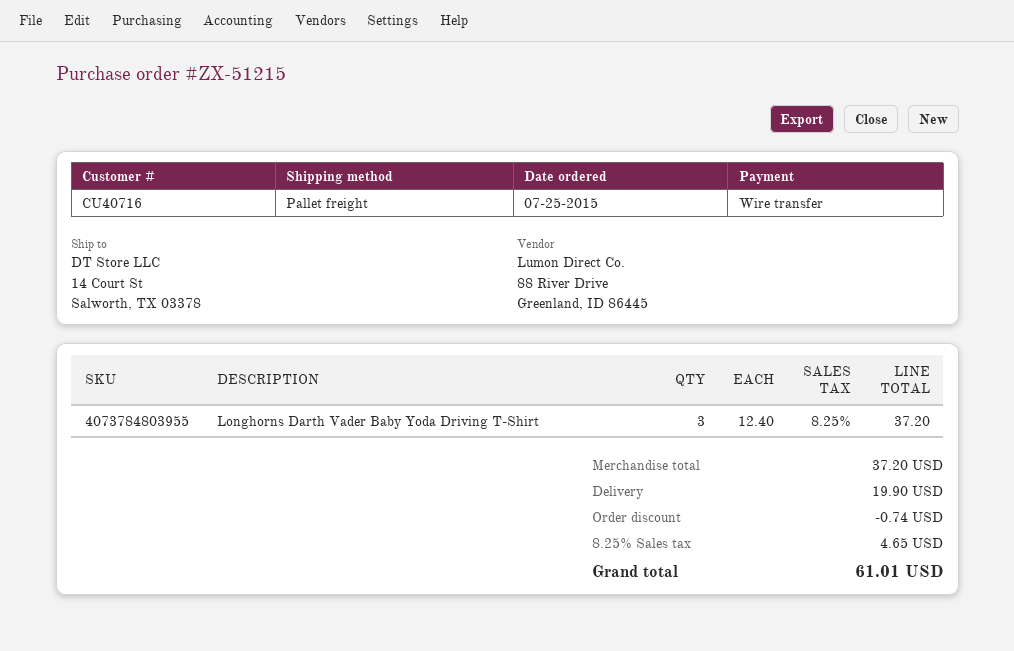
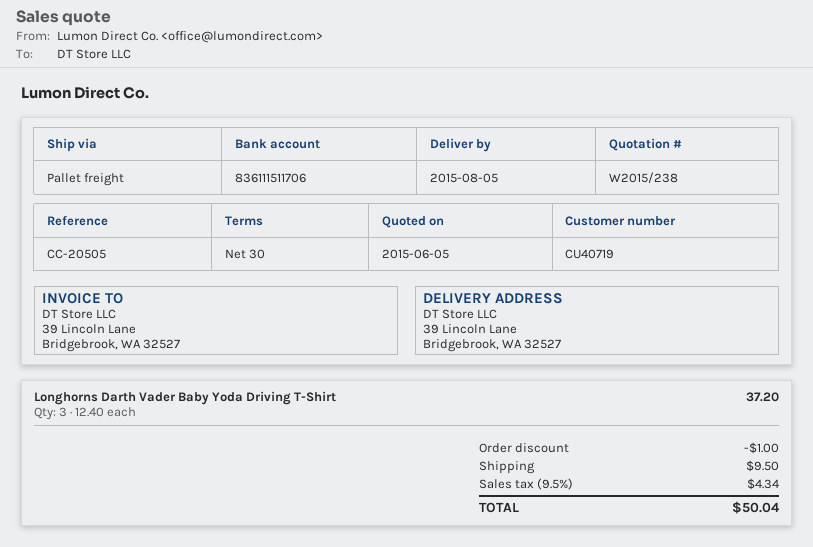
customer number: CU40716 -> CU40719
ship to: 14 Court St, Salworth, TX 03378 -> 39 Lincoln Lane, Bridgebrook, WA 32527
discount: 0.74 -> 1.00
shipping: 19.90 -> 9.50
tax: 8.25% = 4.65 -> 9.5% = 4.34
total: 61.01 -> 50.04

